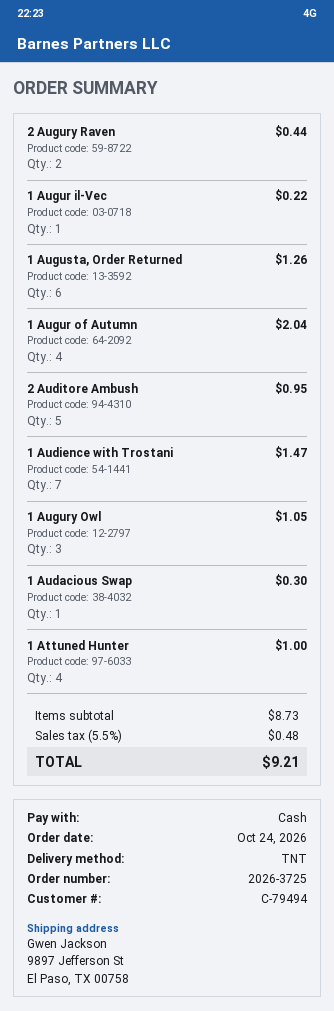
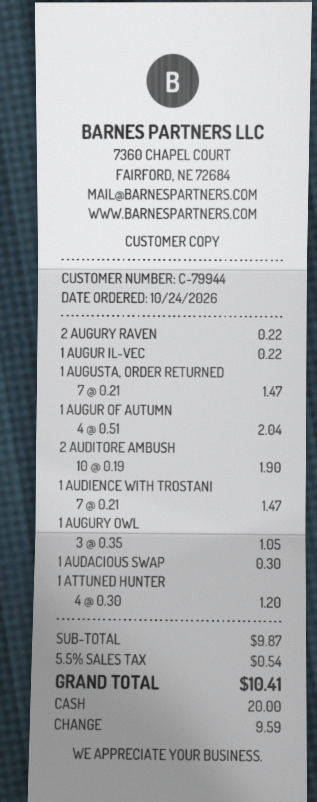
customer number: C-79494 -> C-79944
2 Augury Raven: 2 for 0.44 -> 1 for 0.22
1 Augusta, Order Returned: 6 for 1.26 -> 7 for 1.47
2 Auditore Ambush: 5 for 0.95 -> 10 for 1.90
1 Attuned Hunter: 4 for 1.00 -> 4 for 1.20
subtotal: 8.73 -> 9.87
tax: 5.5% = 0.48 -> 5.5% = 0.54
total: 9.21 -> 10.41

